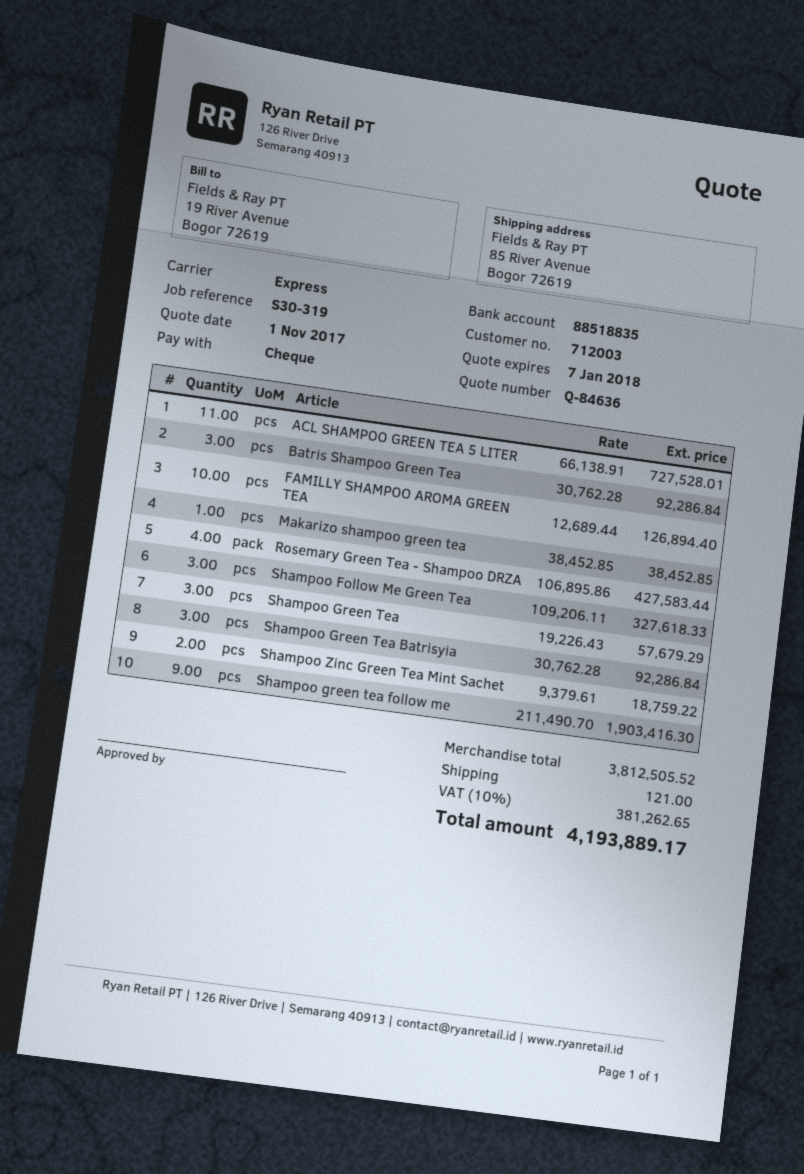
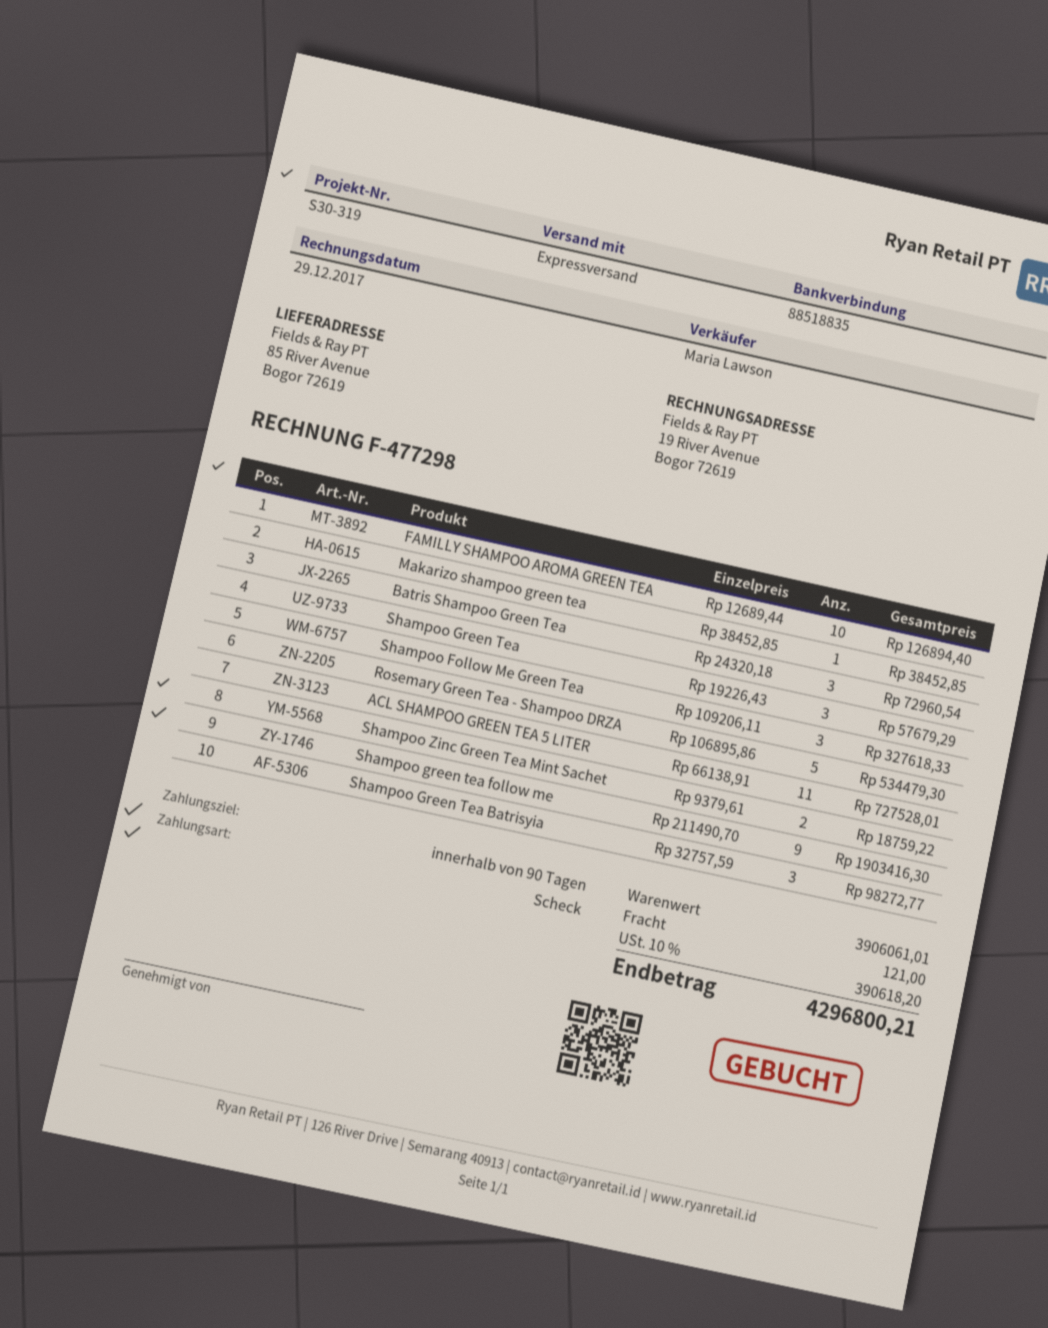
Batris Shampoo Green Tea: 3 x 30762.28 = 92286.84 -> 3 x 24320.18 = 72960.54
Rosemary Green Tea - Shampoo DRZA: 4 x 106895.86 = 427583.44 -> 5 x 106895.86 = 534479.30
Shampoo Green Tea Batrisyia: 3 x 30762.28 = 92286.84 -> 3 x 32757.59 = 98272.77
subtotal: 3812505.52 -> 3906061.01
tax: 10% = 381262.65 -> 10% = 390618.20
total: 4193889.17 -> 4296800.21

